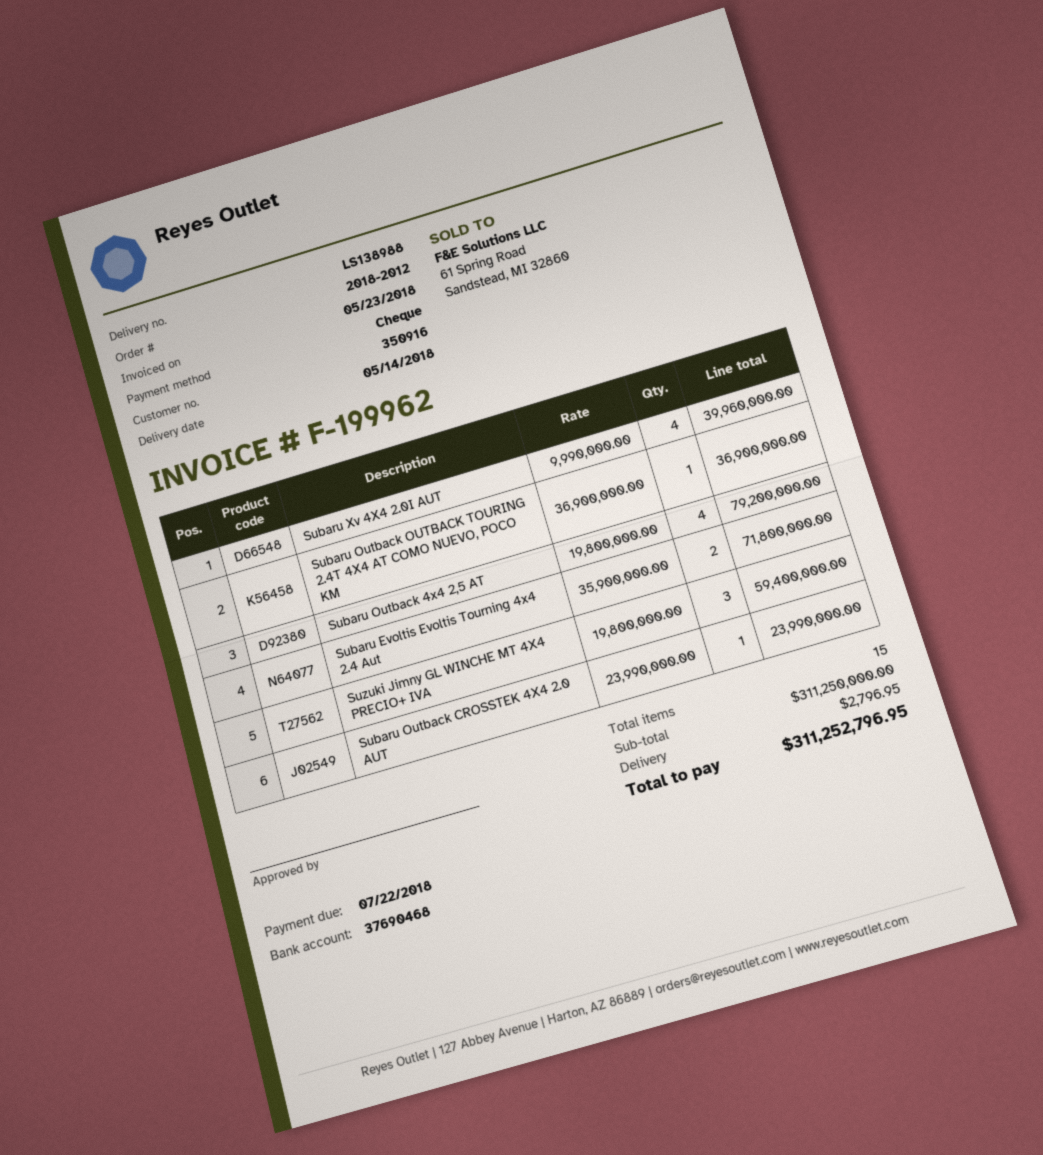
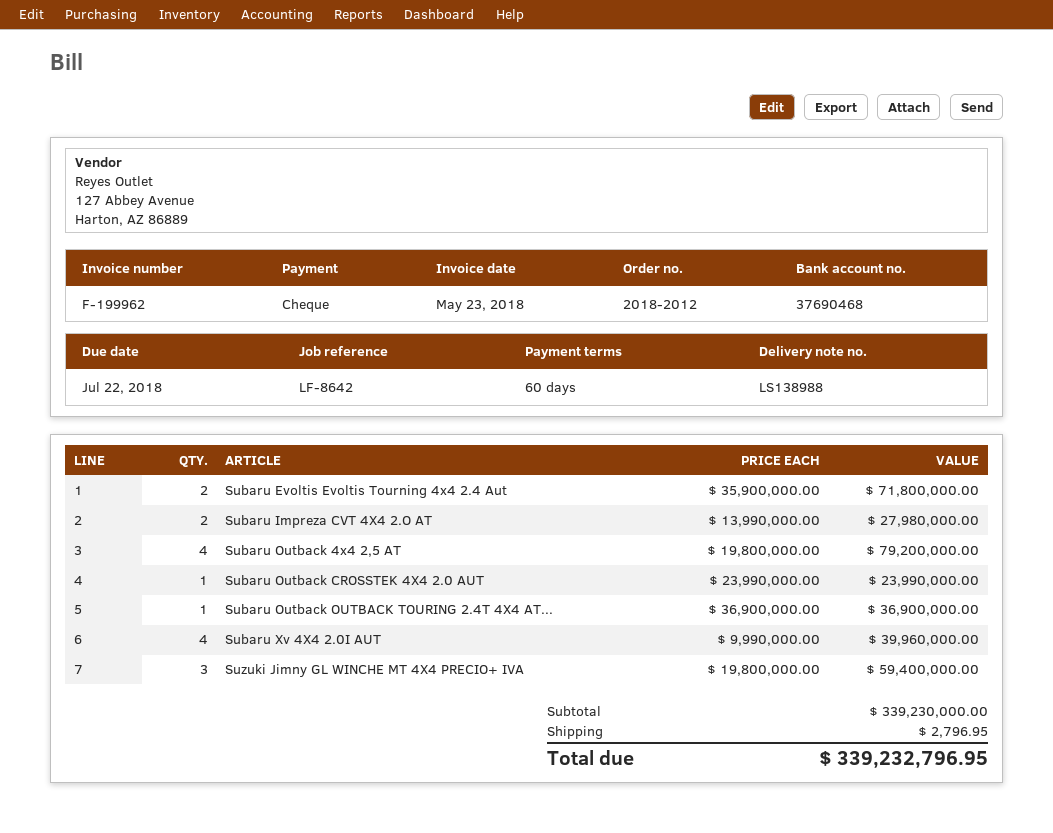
Subaru Impreza CVT 4X4 2.O AT: none -> 2 x 13990000.00 = 27980000.00
subtotal: 311250000.00 -> 339230000.00
total: 311252796.95 -> 339232796.95

